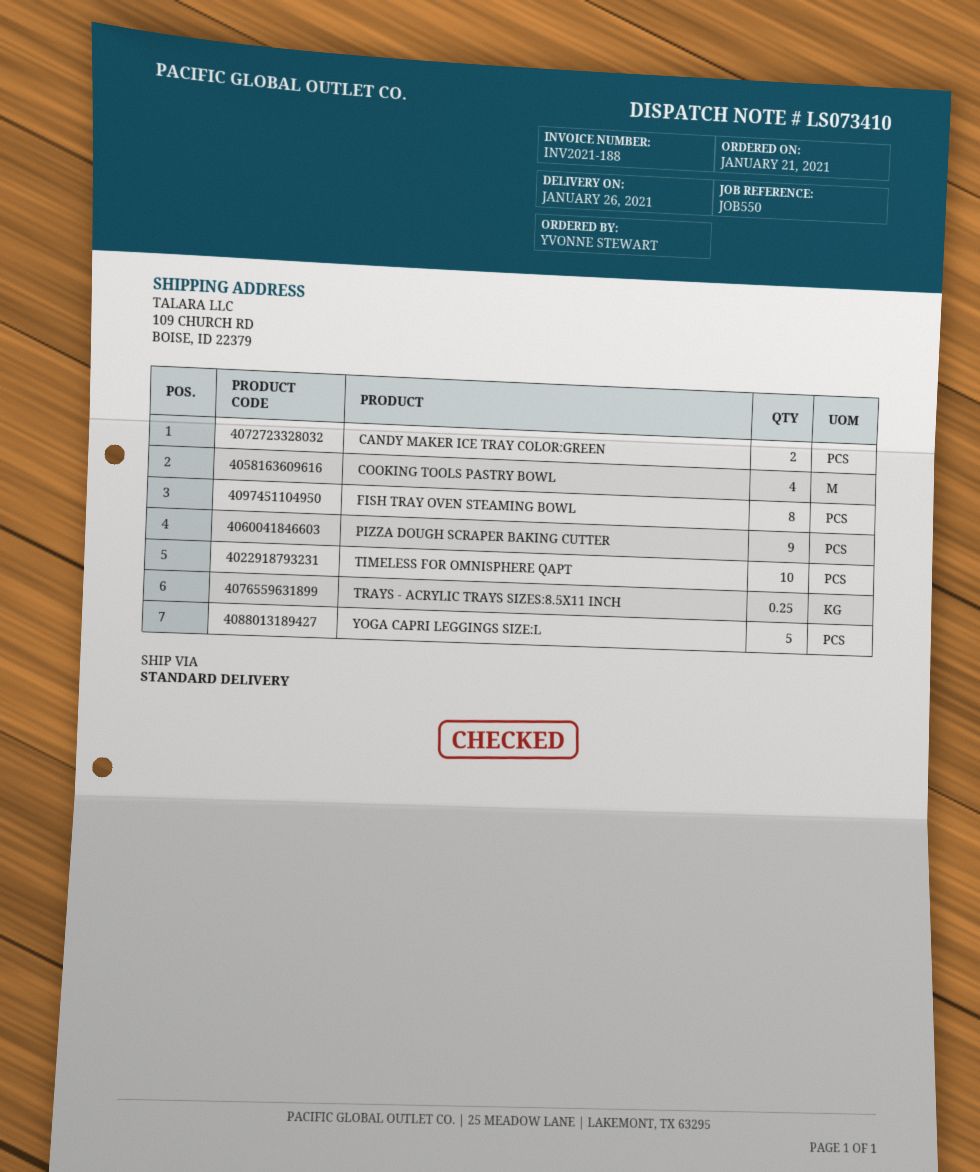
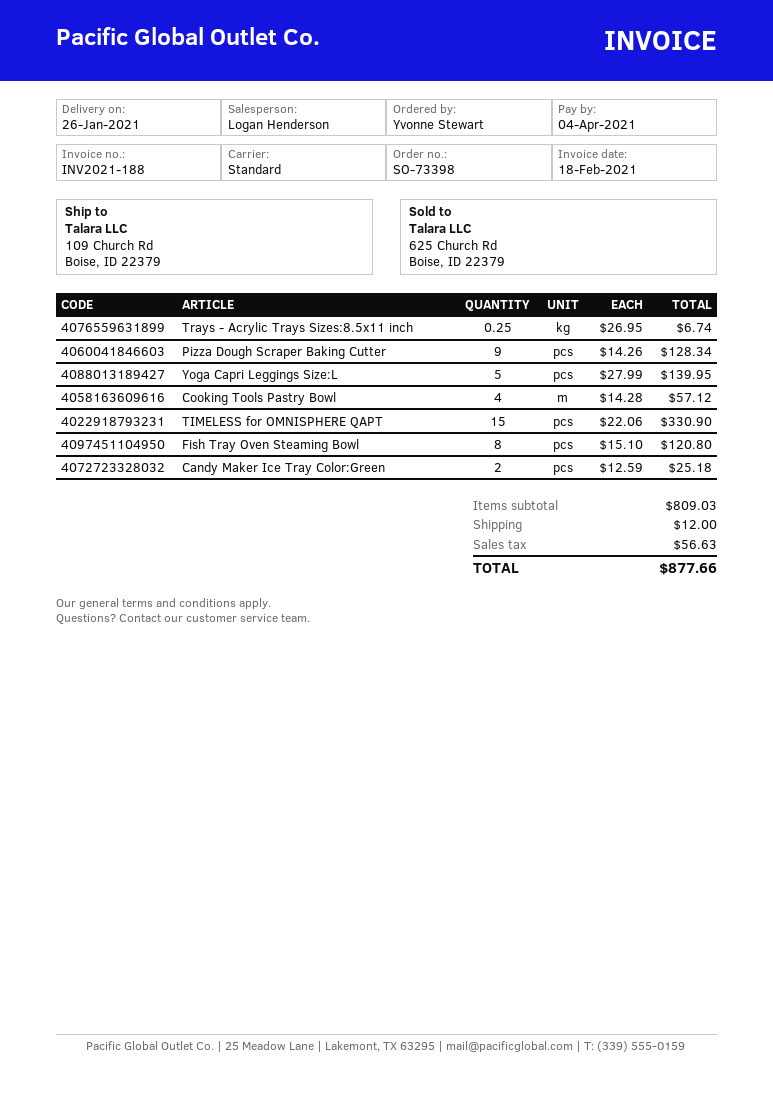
TIMELESS FOR OMNISPHERE QAPT: 10 -> 15

